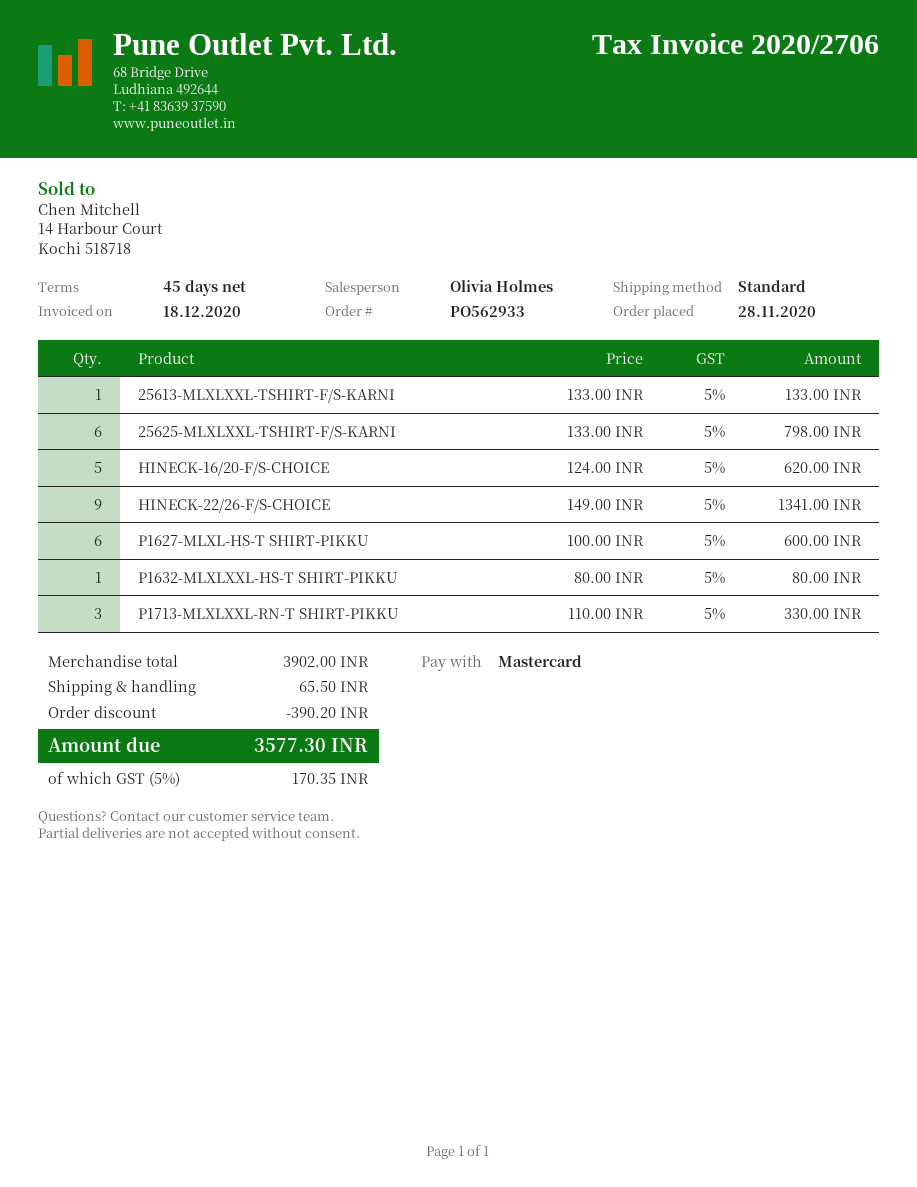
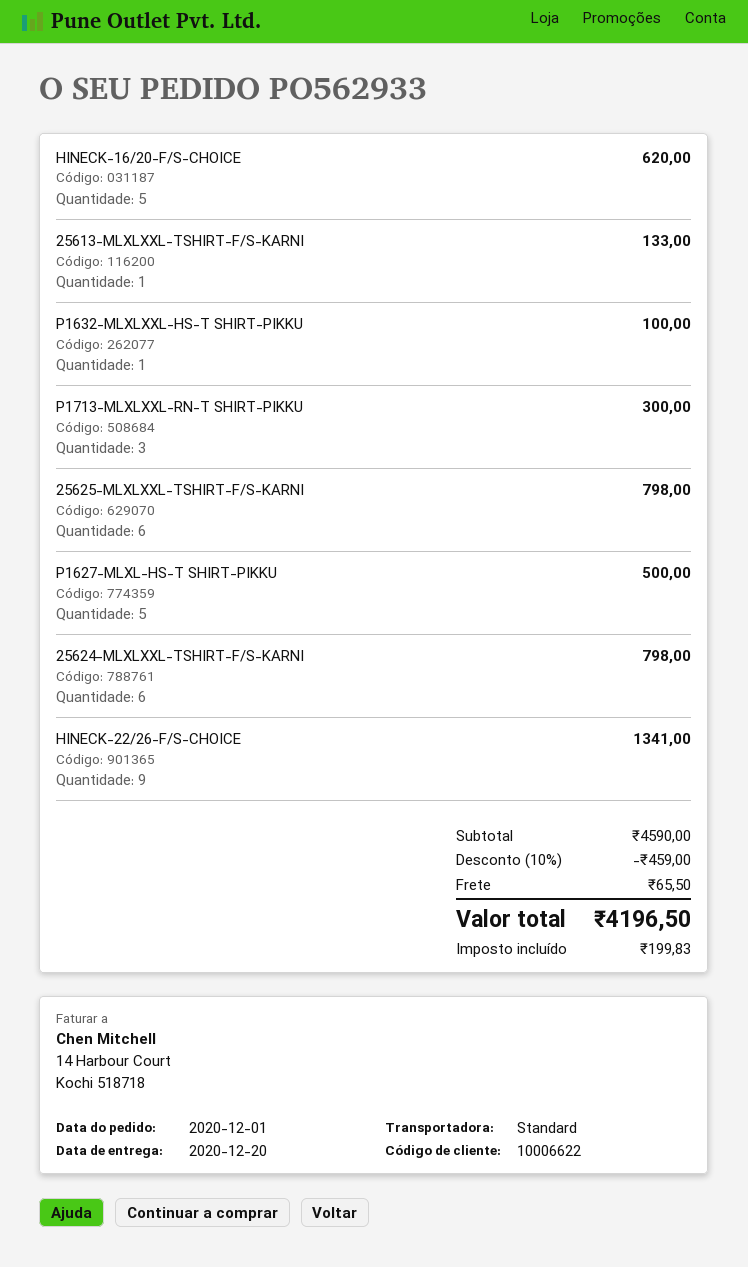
order date: 2020-11-28 -> 2020-12-01
P1627-MLXL-HS-T SHIRT-PIKKU: 6 for 600.00 -> 5 for 500.00
P1632-MLXLXXL-HS-T SHIRT-PIKKU: 1 for 80.00 -> 1 for 100.00
P1713-MLXLXXL-RN-T SHIRT-PIKKU: 3 for 330.00 -> 3 for 300.00
25624-MLXLXXL-TSHIRT-F/S-KARNI: none -> 6 for 798.00
subtotal: 3902.00 -> 4590.00
discount: 390.20 -> 459.00
tax: 170.35 -> 199.83
total: 3577.30 -> 4196.50

